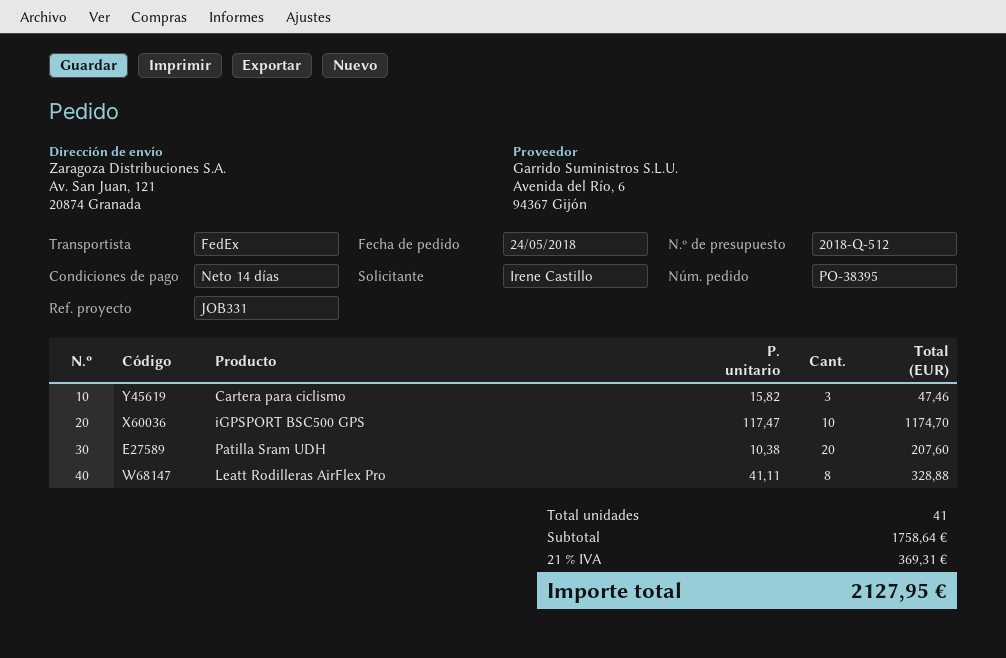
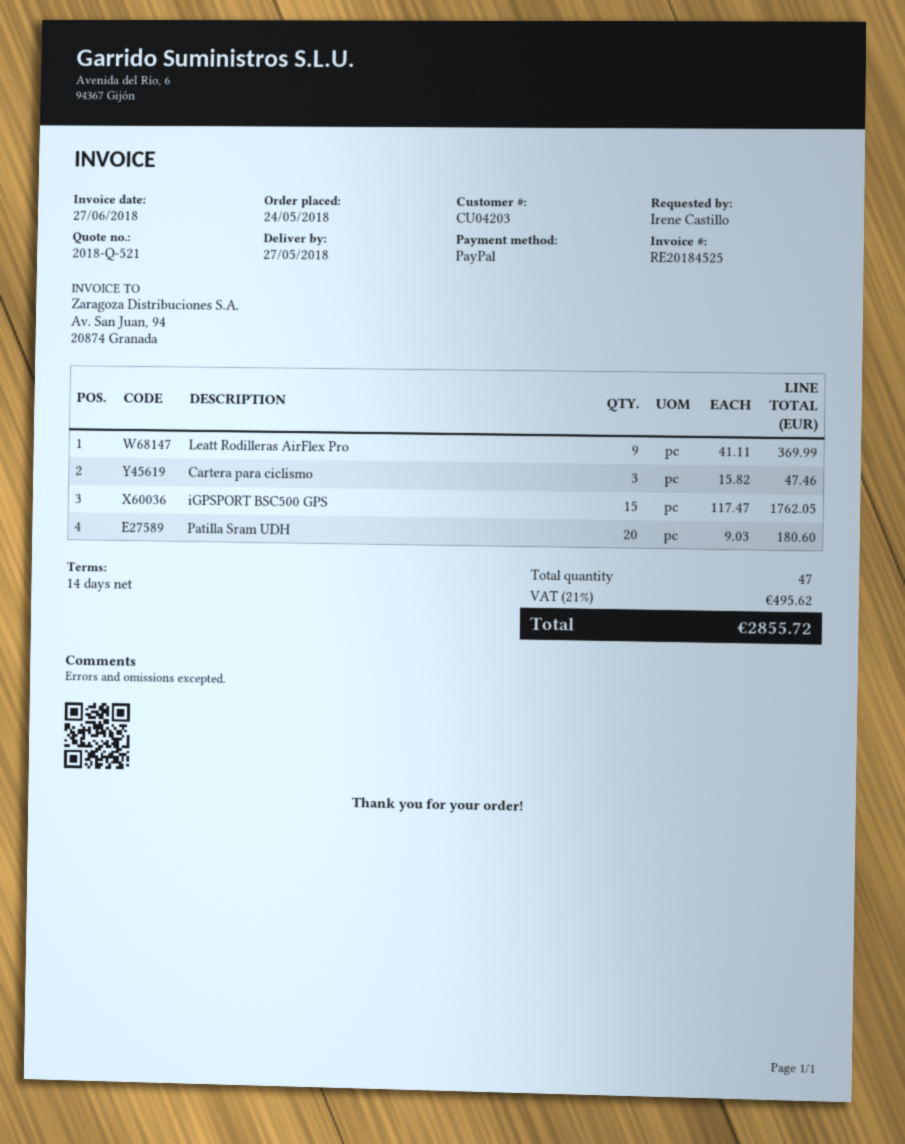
quote number: 2018-Q-512 -> 2018-Q-521
iGPSPORT BSC500 GPS: 10 x 117.47 = 1174.70 -> 15 x 117.47 = 1762.05
Patilla Sram UDH: 20 x 10.38 = 207.60 -> 20 x 9.03 = 180.60
Leatt Rodilleras AirFlex Pro: 8 x 41.11 = 328.88 -> 9 x 41.11 = 369.99
total quantity: 41 -> 47
tax: 21% = 369.31 -> 21% = 495.62
total: 2127.95 -> 2855.72

